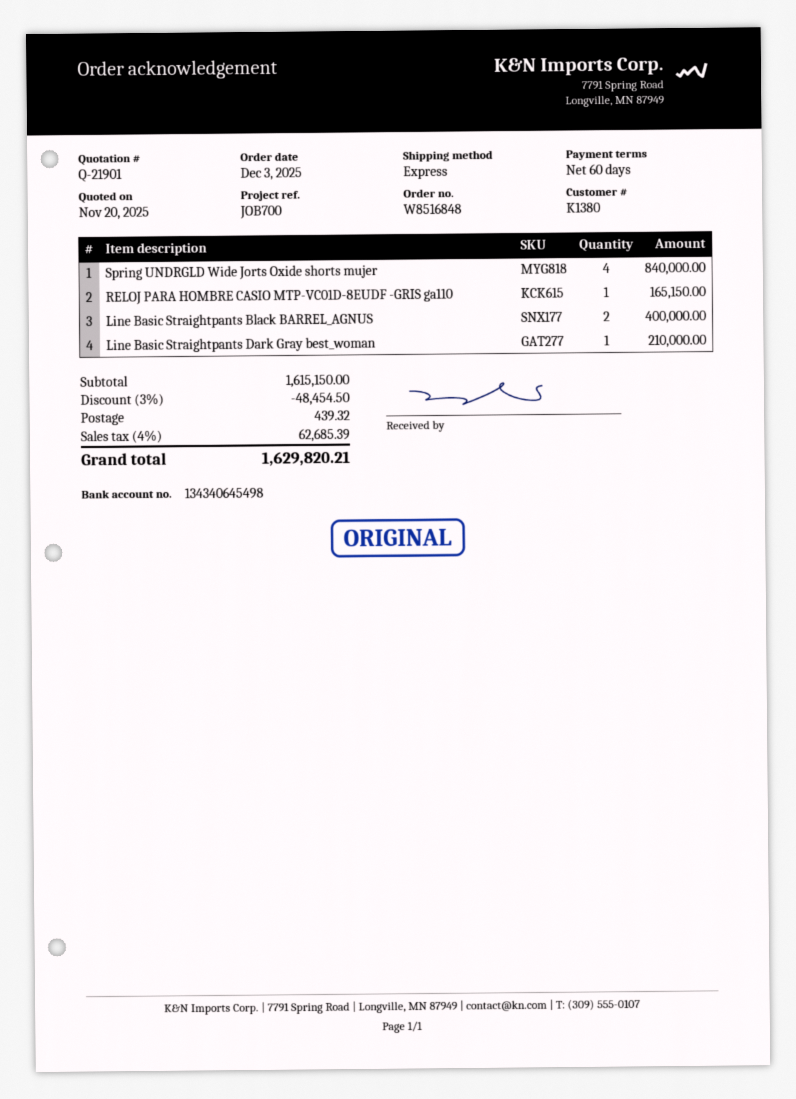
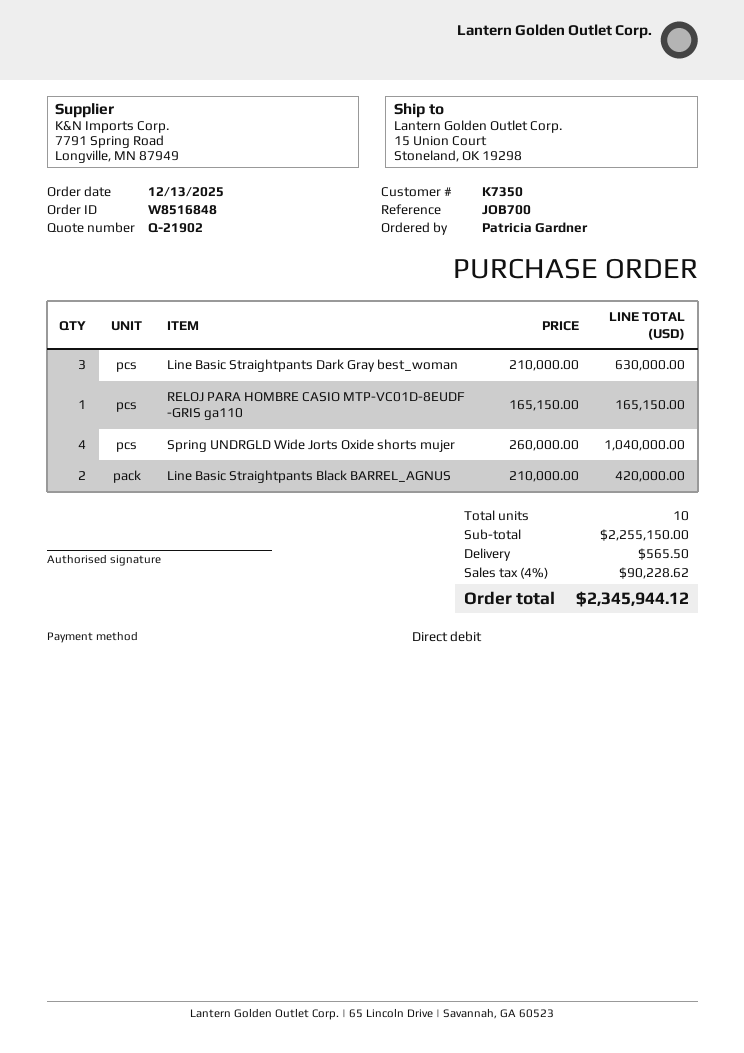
quote number: Q-21901 -> Q-21902
order date: 2025-12-03 -> 2025-12-13
customer number: K1380 -> K7350
Spring UNDRGLD Wide Jorts Oxide shorts mujer: 4 for 840000.00 -> 4 for 1040000.00
Line Basic Straightpants Black BARREL_AGNUS: 2 for 400000.00 -> 2 for 420000.00
Line Basic Straightpants Dark Gray best_woman: 1 for 210000.00 -> 3 for 630000.00
subtotal: 1615150.00 -> 2255150.00
discount: 3% = 48454.50 -> none
shipping: 439.32 -> 565.50
tax: 4% = 62685.39 -> 4% = 90228.62
total: 1629820.21 -> 2345944.12

